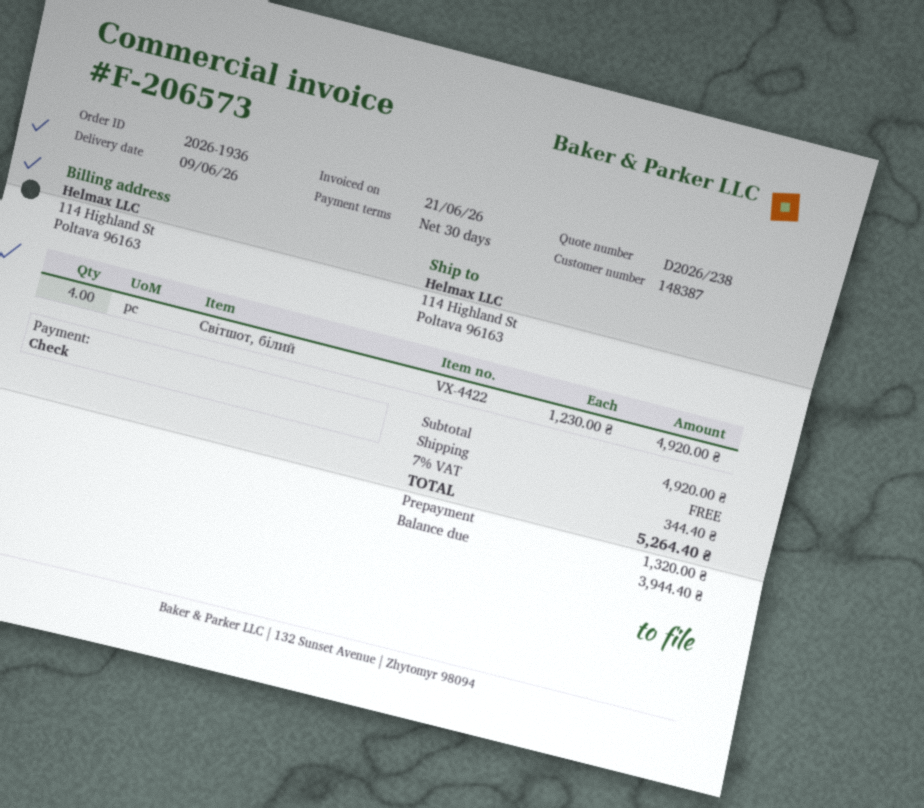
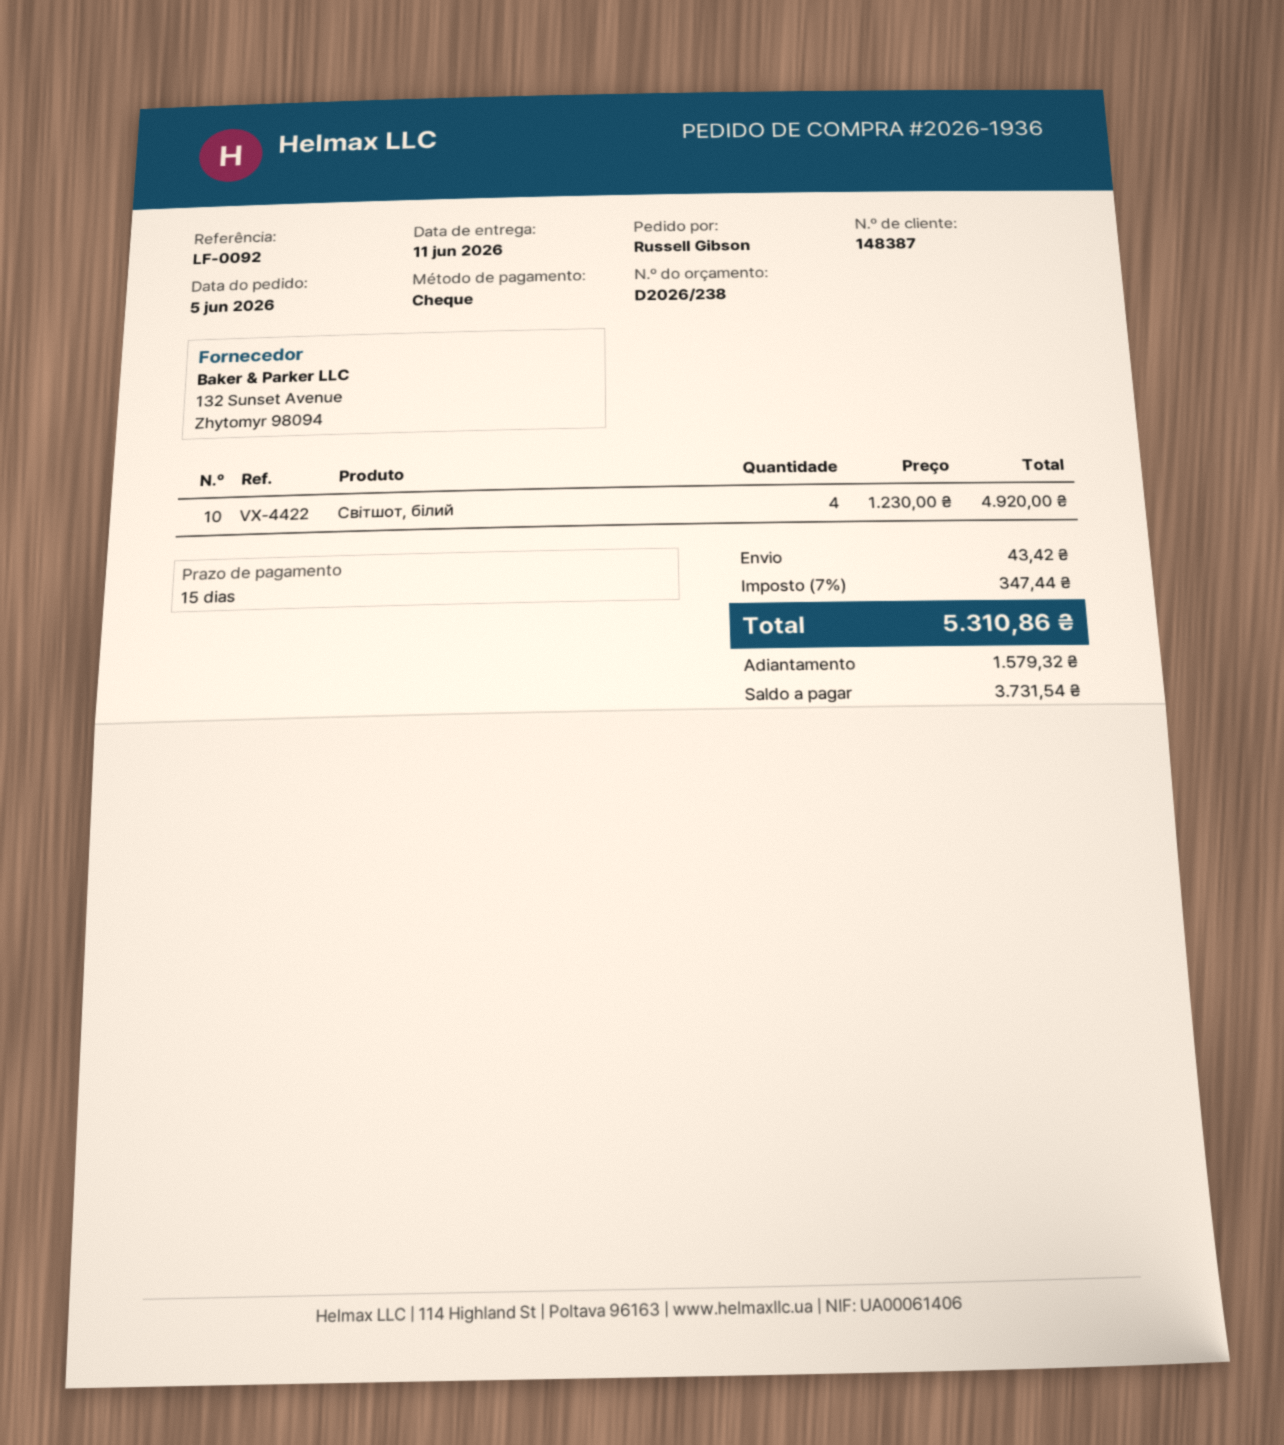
delivery date: 2026-06-09 -> 2026-06-11
payment terms: 30 days -> 15 days
shipping: 0.00 -> 43.42
tax: 7% = 344.40 -> 7% = 347.44
total: 5264.40 -> 5310.86
deposit: 1320.00 -> 1579.32
balance: 3944.40 -> 3731.54

